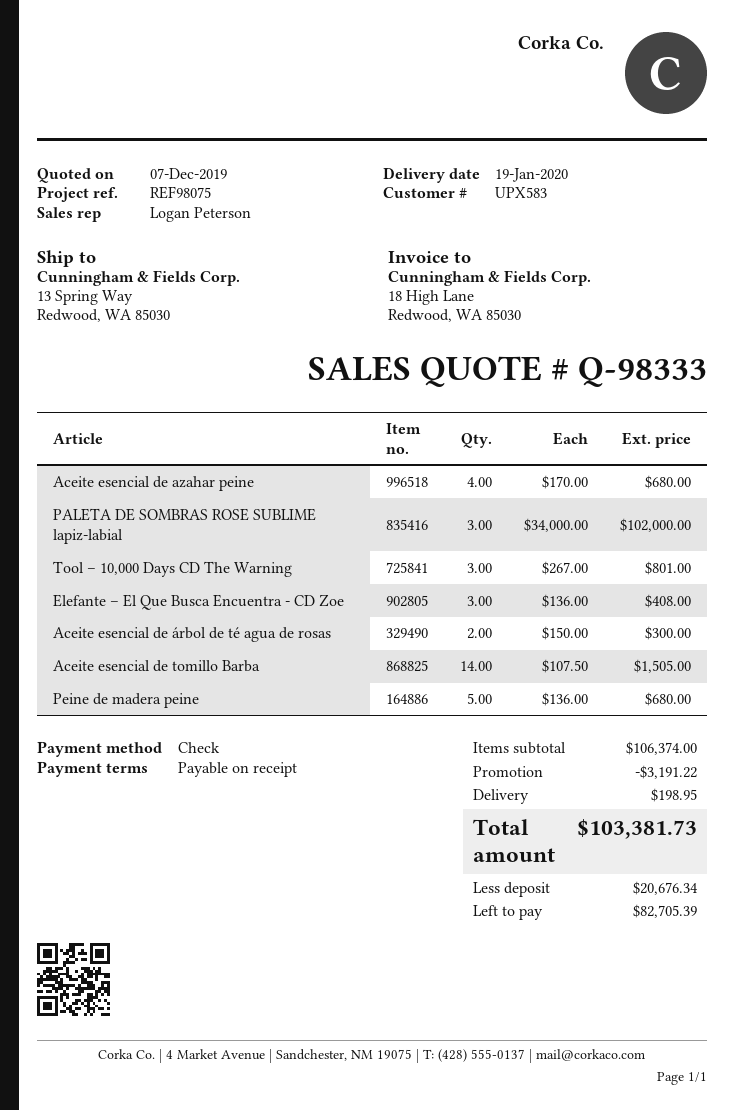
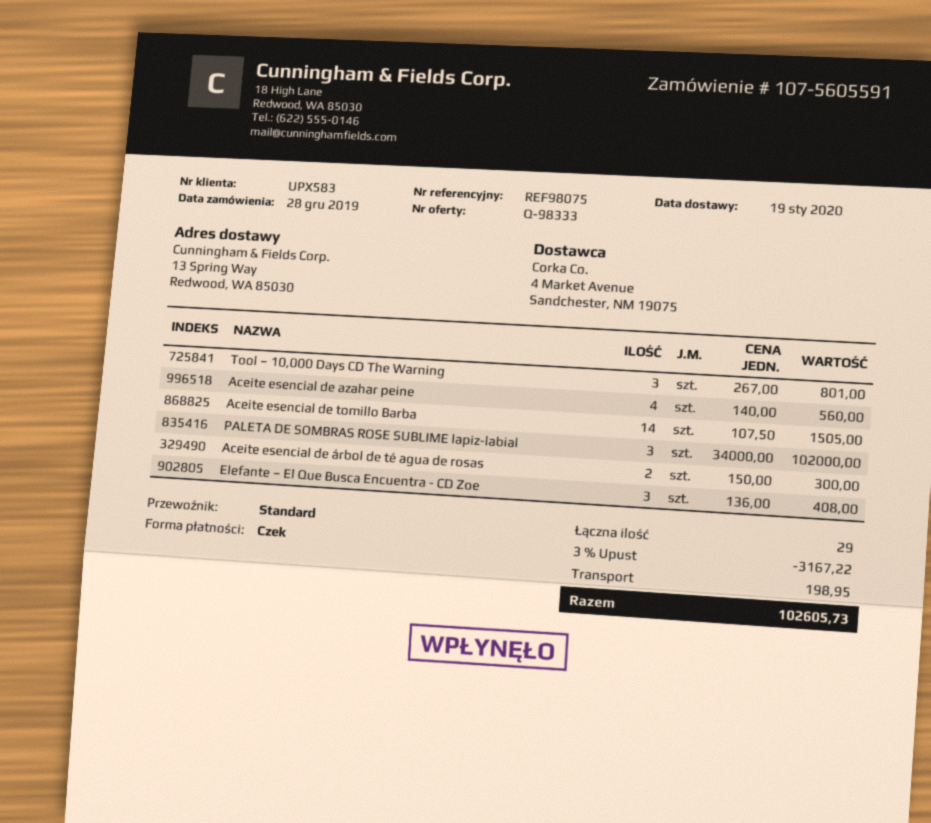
Aceite esencial de azahar peine: 4 x 170.00 = 680.00 -> 4 x 140.00 = 560.00
Peine de madera peine: 5 x 136.00 = 680.00 -> none
discount: 3191.22 -> 3167.22
total: 103381.73 -> 102605.73

